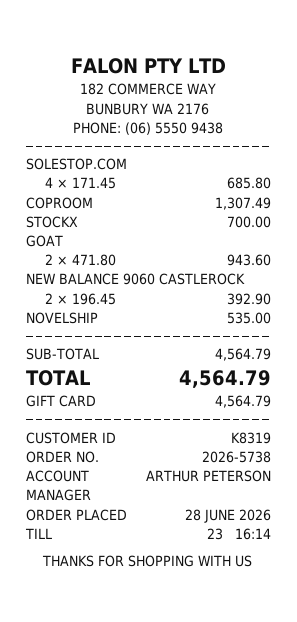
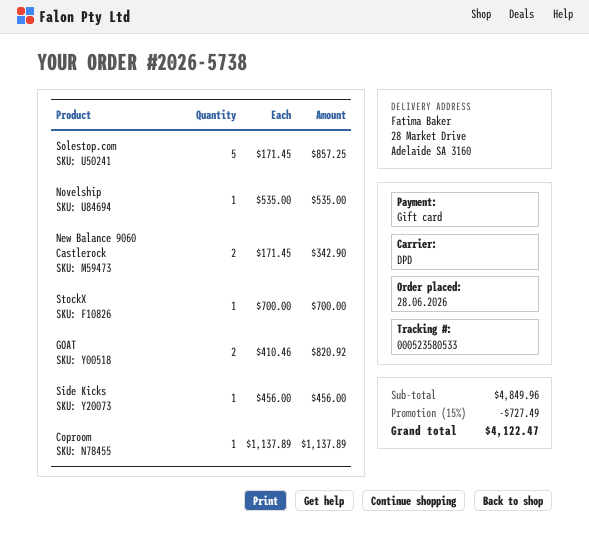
SOLESTOP.COM: 4 x 171.45 = 685.80 -> 5 x 171.45 = 857.25
COPROOM: 1 x 1307.49 = 1307.49 -> 1 x 1137.89 = 1137.89
GOAT: 2 x 471.80 = 943.60 -> 2 x 410.46 = 820.92
NEW BALANCE 9060 CASTLEROCK: 2 x 196.45 = 392.90 -> 2 x 171.45 = 342.90
Side Kicks: none -> 1 x 456.00 = 456.00
subtotal: 4564.79 -> 4849.96
discount: none -> 15% = 727.49
total: 4564.79 -> 4122.47

